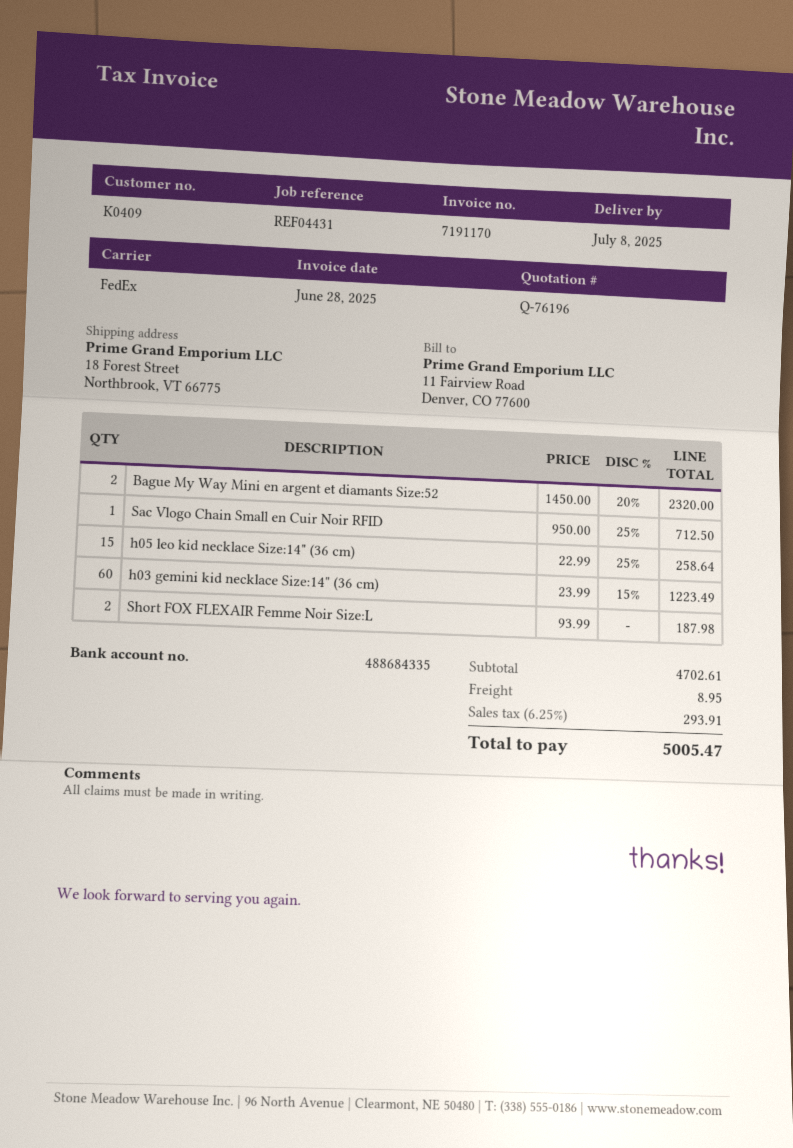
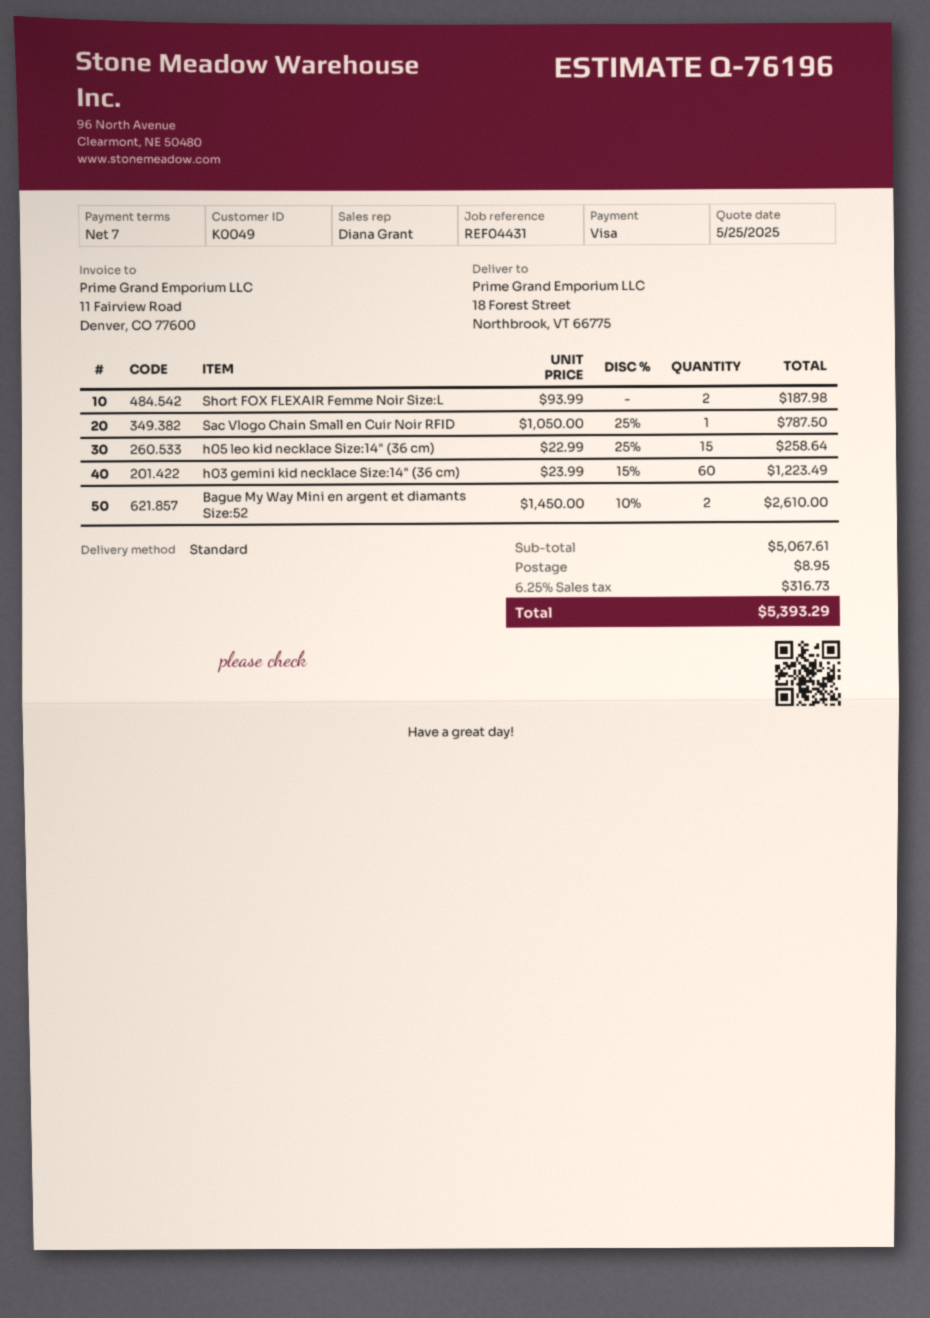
customer number: K0409 -> K0049
shipping method: FedEx -> standard
Bague My Way Mini en argent et diamants Size:52: 2 x 1450.00 - 20% = 2320.00 -> 2 x 1450.00 - 10% = 2610.00
Sac Vlogo Chain Small en Cuir Noir RFID: 1 x 950.00 - 25% = 712.50 -> 1 x 1050.00 - 25% = 787.50
subtotal: 4702.61 -> 5067.61
tax: 6.25% = 293.91 -> 6.25% = 316.73
total: 5005.47 -> 5393.29

